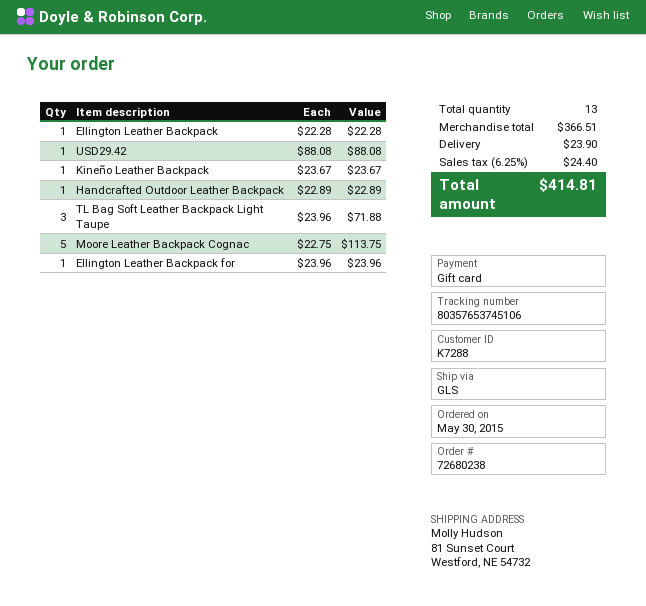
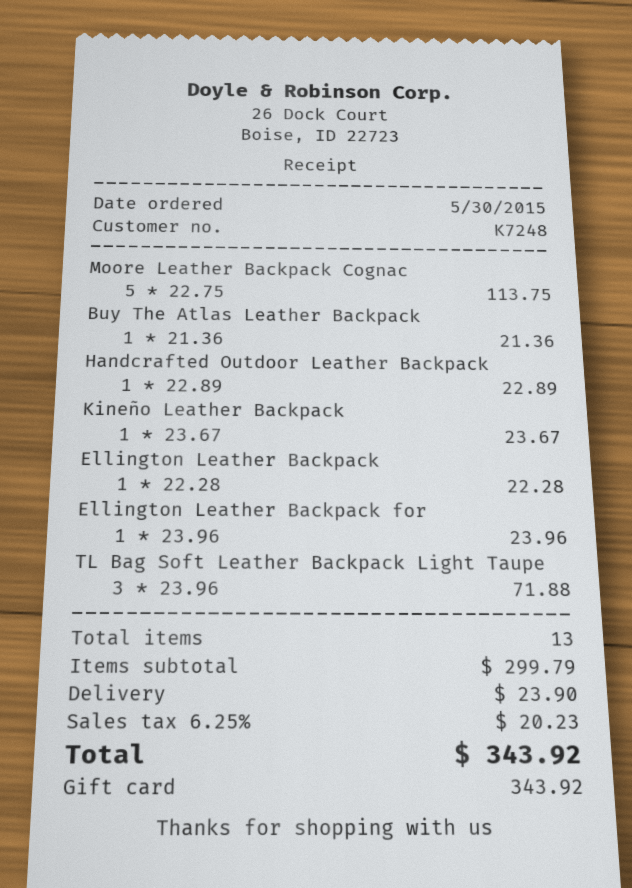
customer number: K7288 -> K7248
USD29.42: 1 x 88.08 = 88.08 -> none
Buy The Atlas Leather Backpack: none -> 1 x 21.36 = 21.36
subtotal: 366.51 -> 299.79
tax: 6.25% = 24.40 -> 6.25% = 20.23
total: 414.81 -> 343.92

